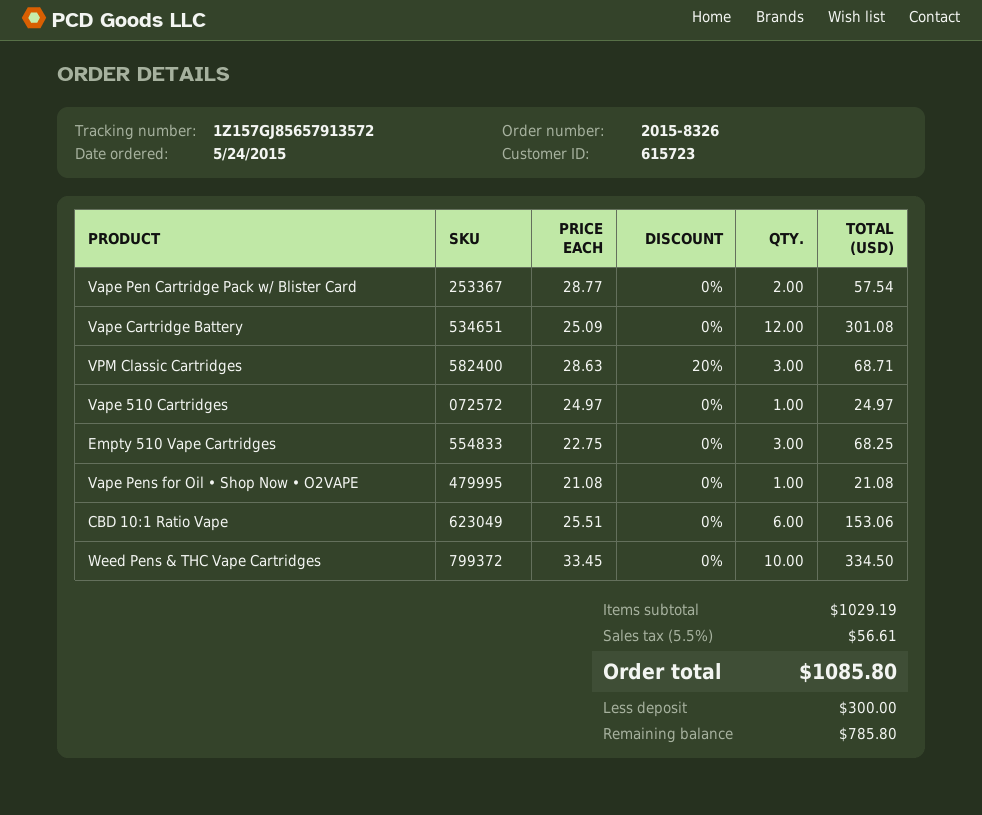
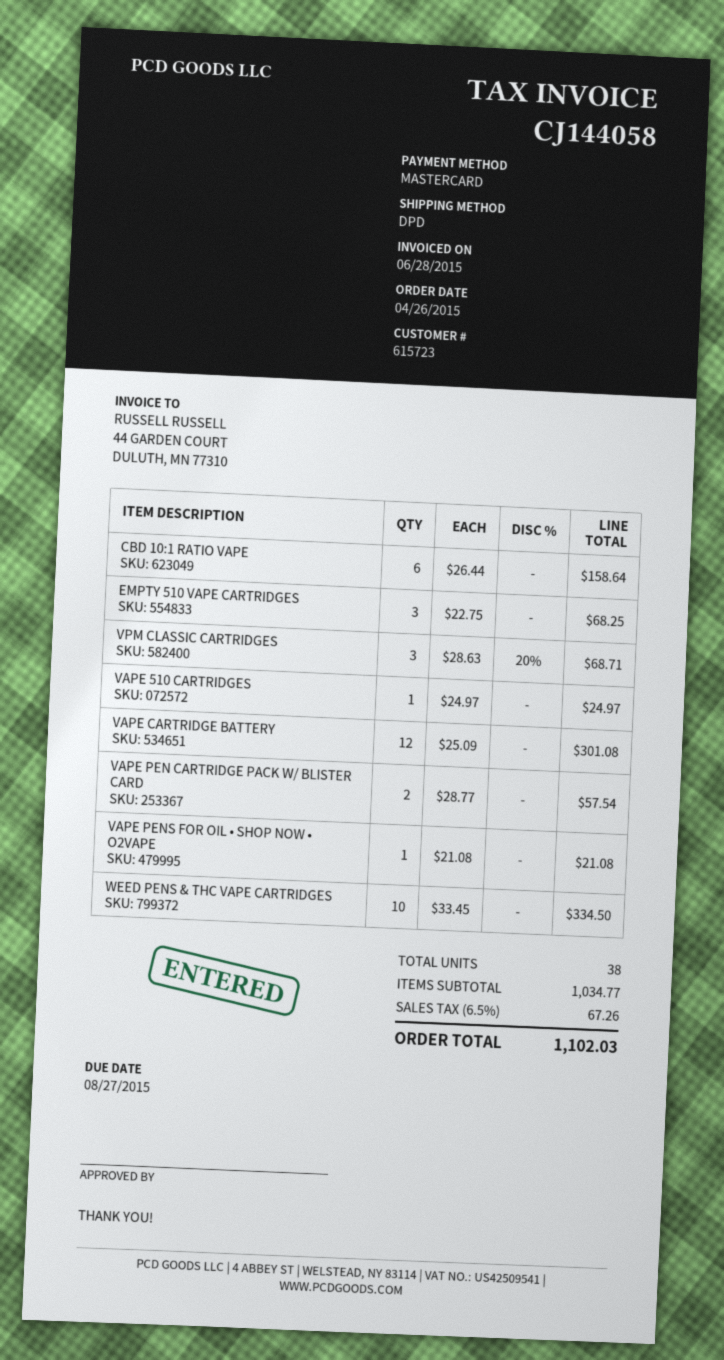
order date: 2015-05-24 -> 2015-04-26
CBD 10:1 Ratio Vape: 6 x 25.51 = 153.06 -> 6 x 26.44 = 158.64
subtotal: 1029.19 -> 1034.77
tax: 5.5% = 56.61 -> 6.5% = 67.26
total: 1085.80 -> 1102.03

